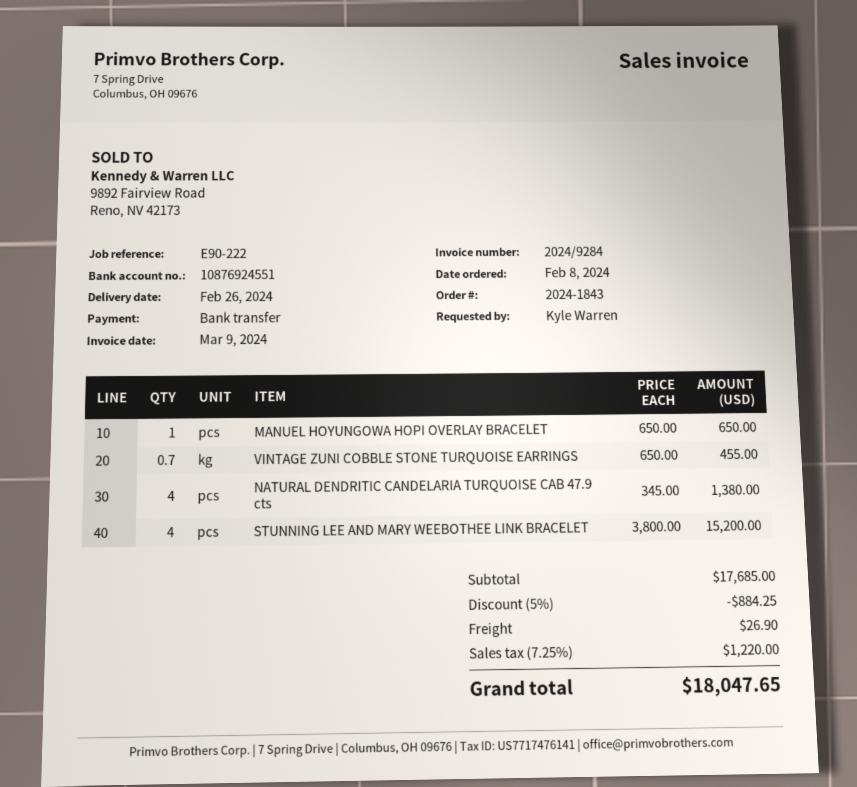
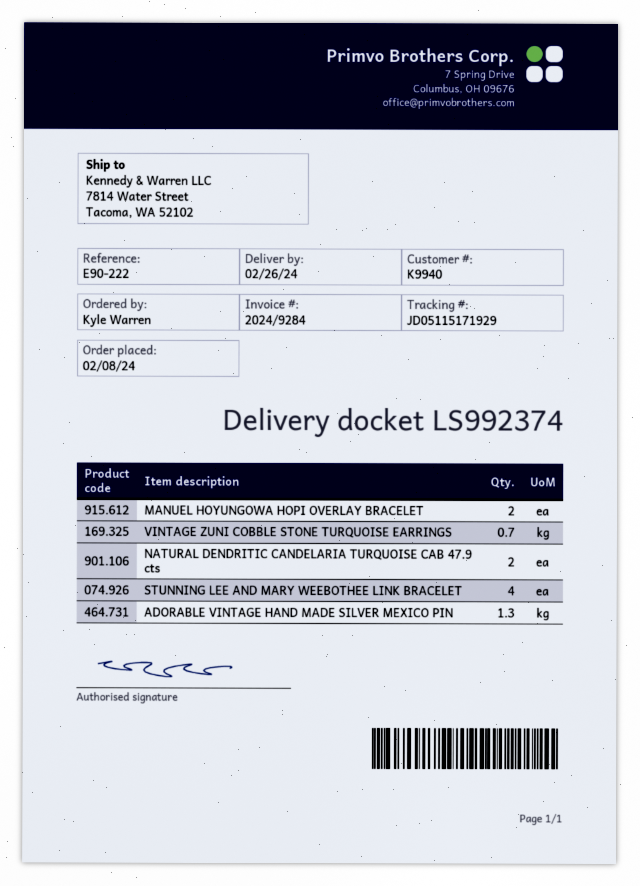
MANUEL HOYUNGOWA HOPI OVERLAY BRACELET: 1 -> 2
NATURAL DENDRITIC CANDELARIA TURQUOISE CAB 47.9 cts: 4 -> 2
ADORABLE VINTAGE HAND MADE SILVER MEXICO PIN: none -> 1.3

